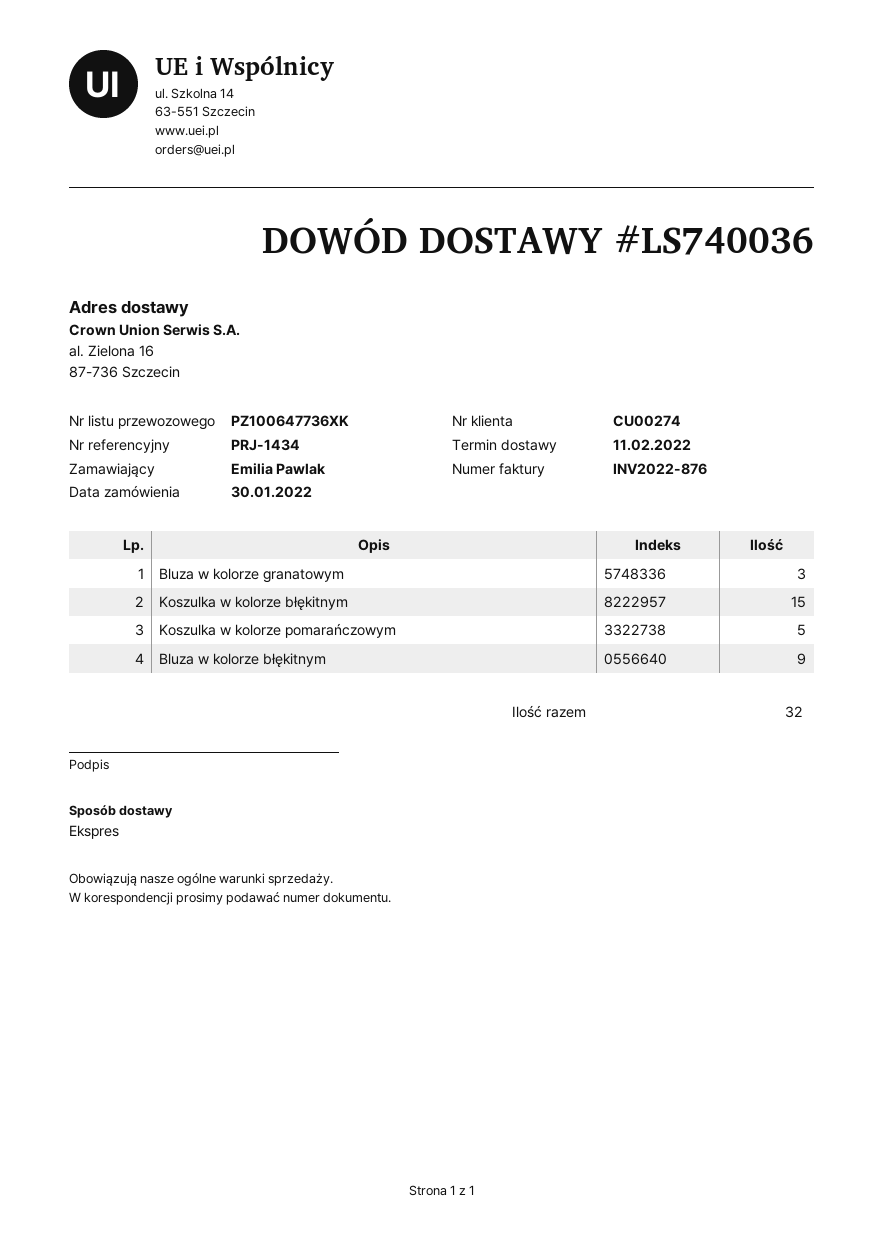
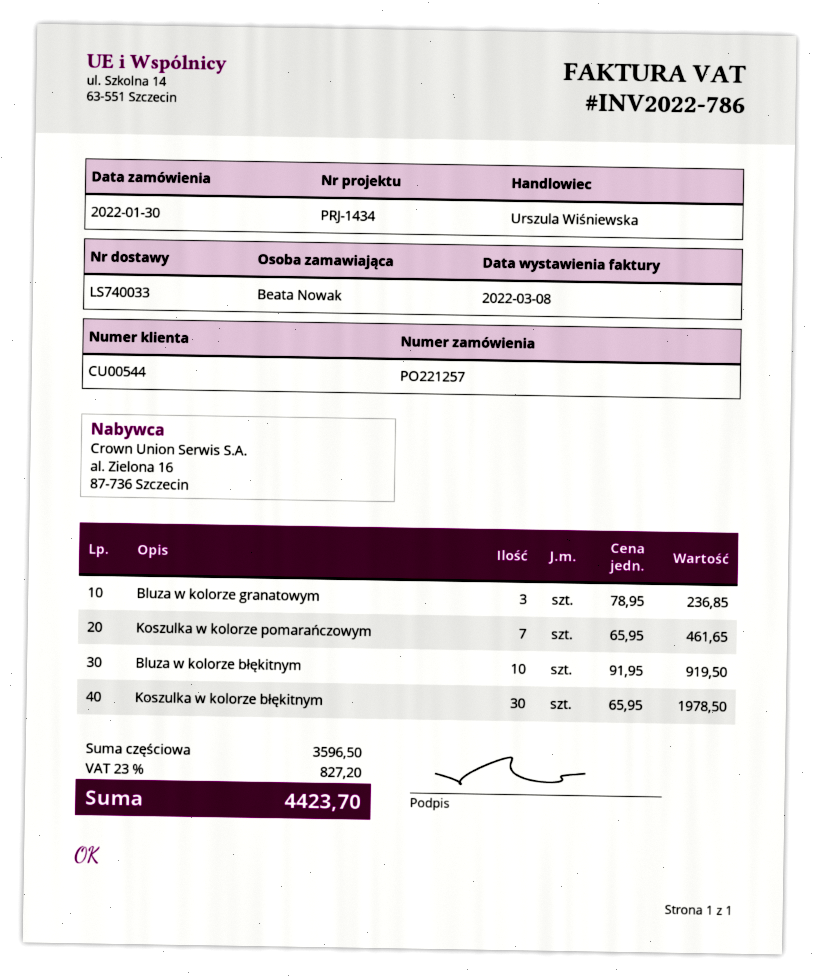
delivery note number: LS740036 -> LS740033
invoice number: INV2022-876 -> INV2022-786
customer number: CU00274 -> CU00544
ordered by: Emilia Pawlak -> Beata Nowak
Koszulka w kolorze błękitnym: 15 -> 30
Koszulka w kolorze pomarańczowym: 5 -> 7
Bluza w kolorze błękitnym: 9 -> 10

